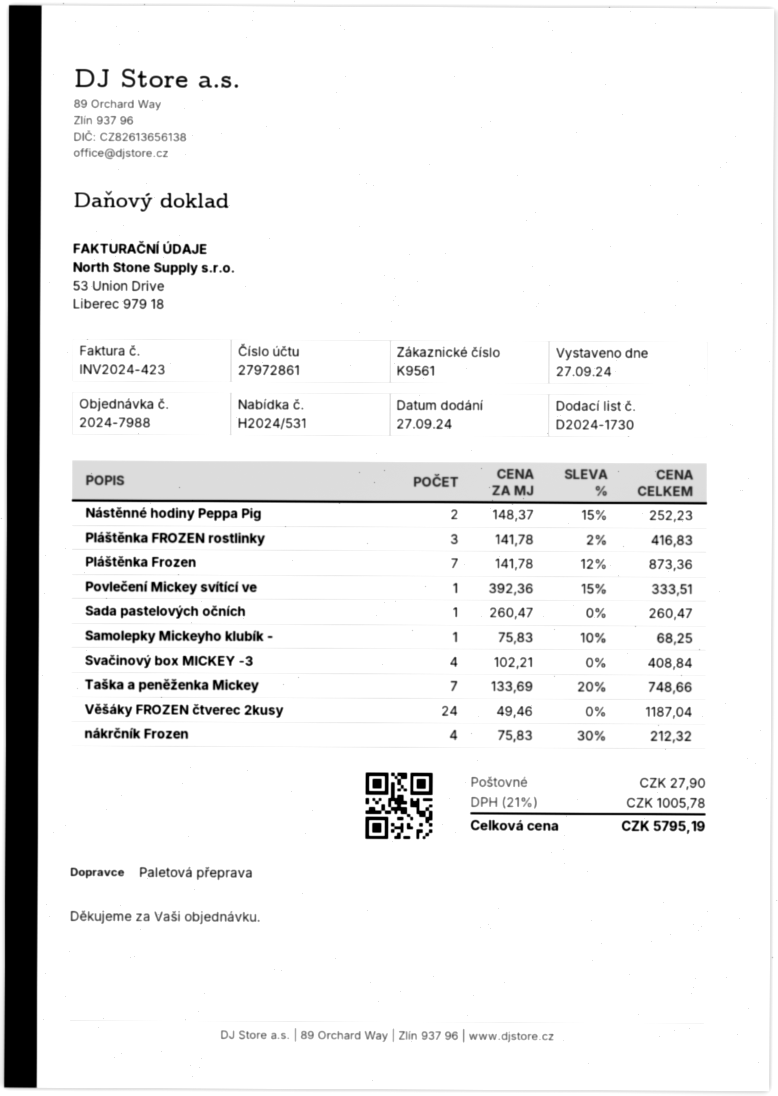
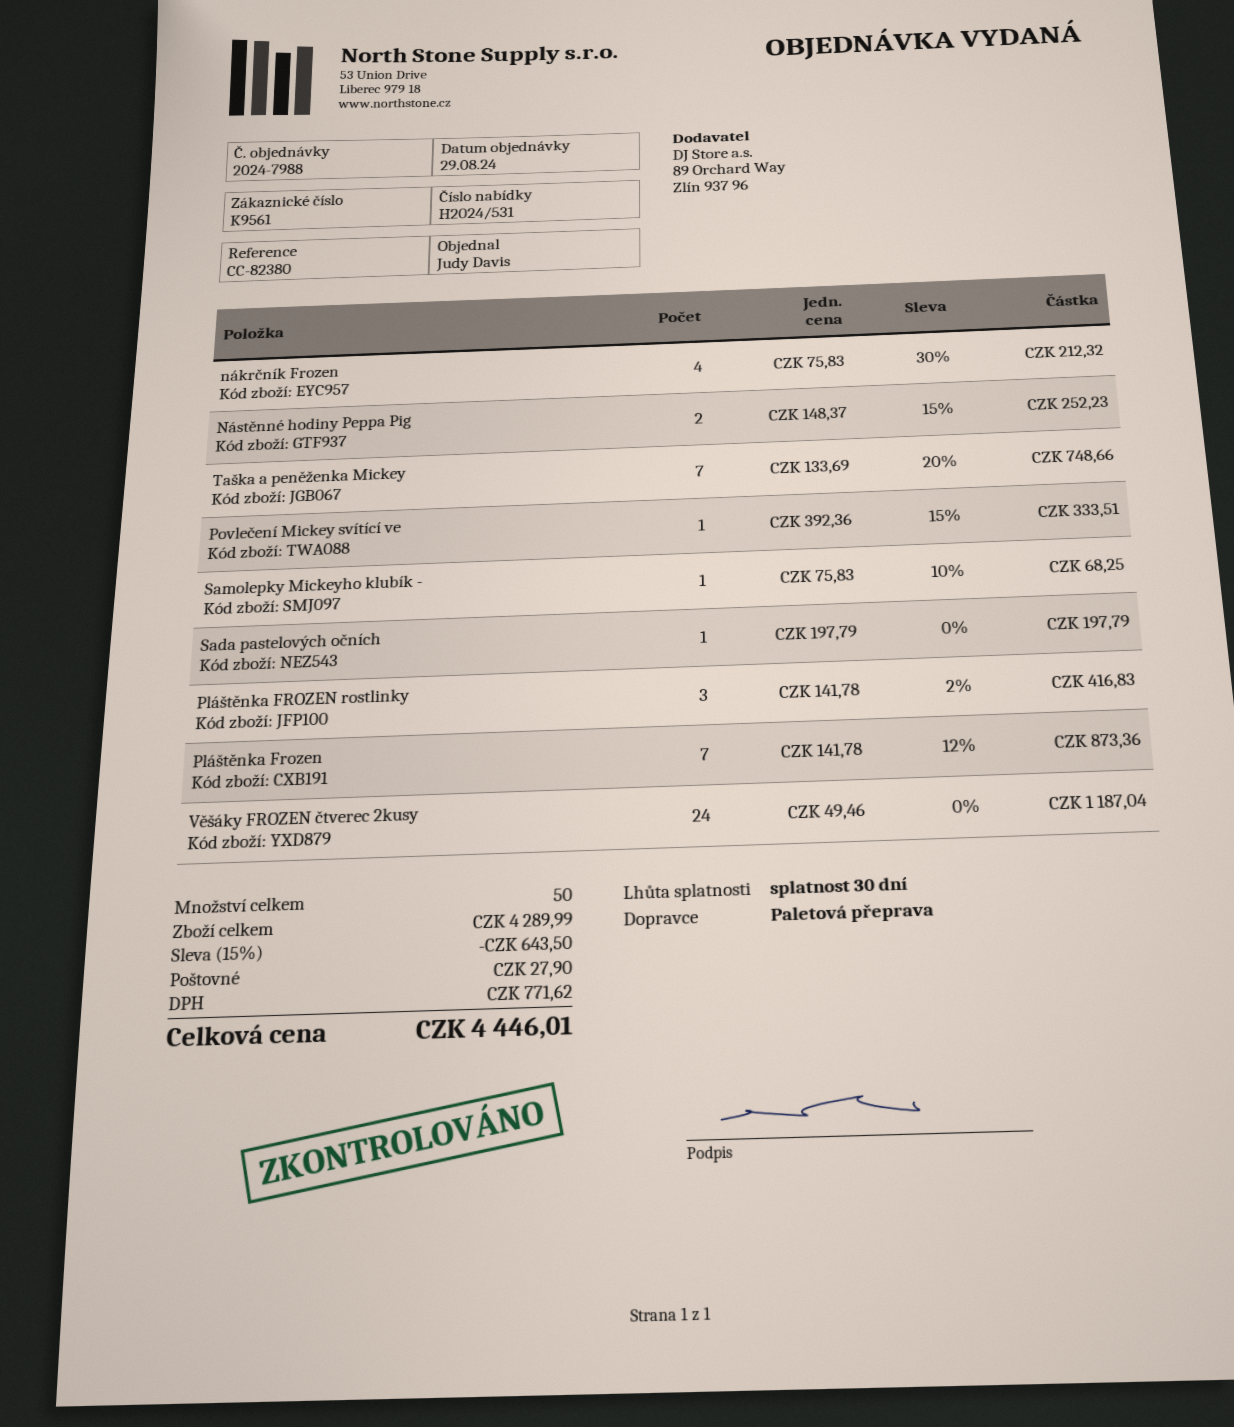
Sada pastelových očních: 1 x 260.47 = 260.47 -> 1 x 197.79 = 197.79
Svačinový box MICKEY -3: 4 x 102.21 = 408.84 -> none
discount: none -> 15% = 643.50
tax: 1005.78 -> 771.62
total: 5795.19 -> 4446.01

